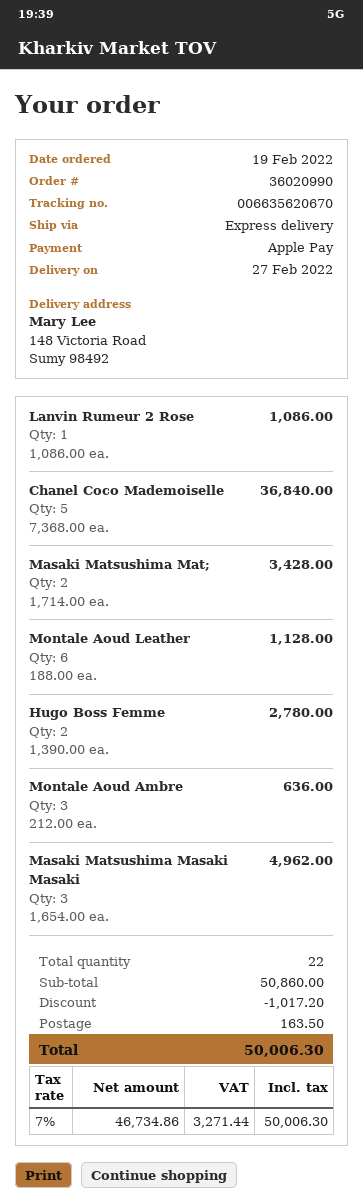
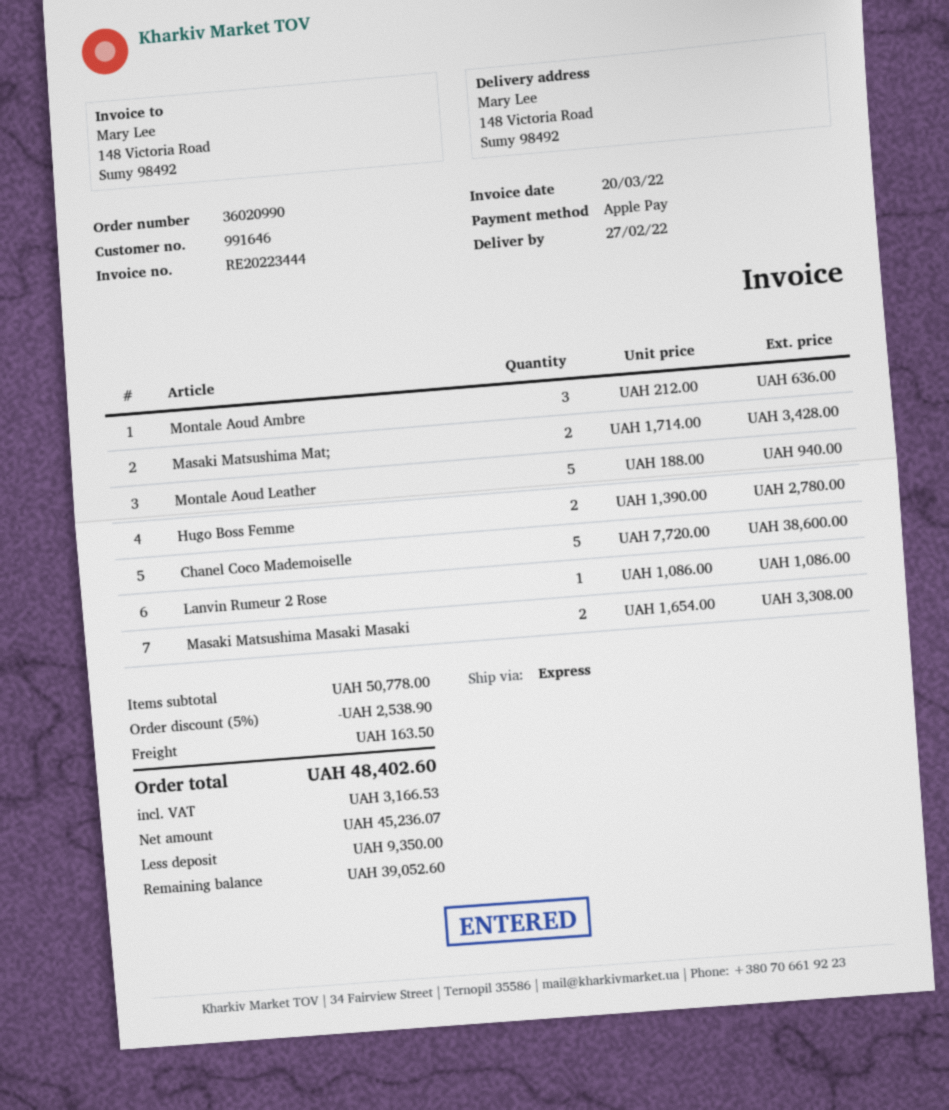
Chanel Coco Mademoiselle: 5 x 7368.00 = 36840.00 -> 5 x 7720.00 = 38600.00
Montale Aoud Leather: 6 x 188.00 = 1128.00 -> 5 x 188.00 = 940.00
Masaki Matsushima Masaki Masaki: 3 x 1654.00 = 4962.00 -> 2 x 1654.00 = 3308.00
subtotal: 50860.00 -> 50778.00
discount: 1017.20 -> 2538.90
net: 46734.86 -> 45236.07
tax: 3271.44 -> 3166.53
total: 50006.30 -> 48402.60

